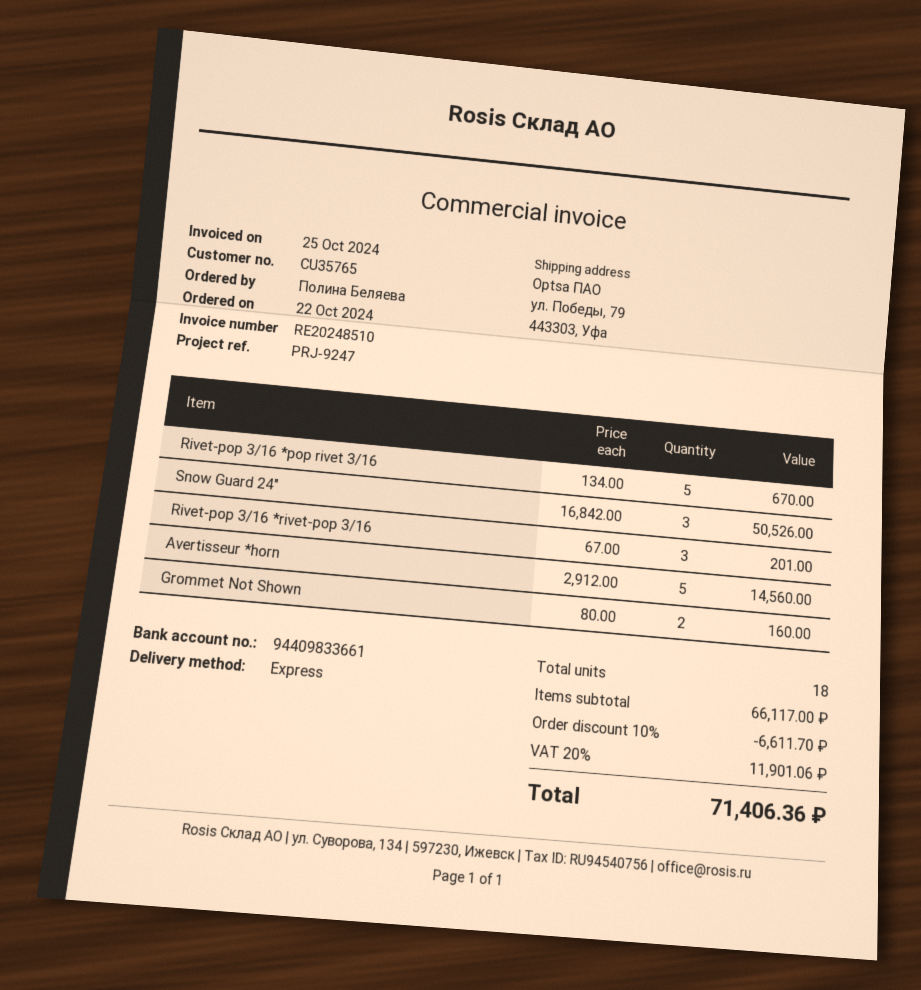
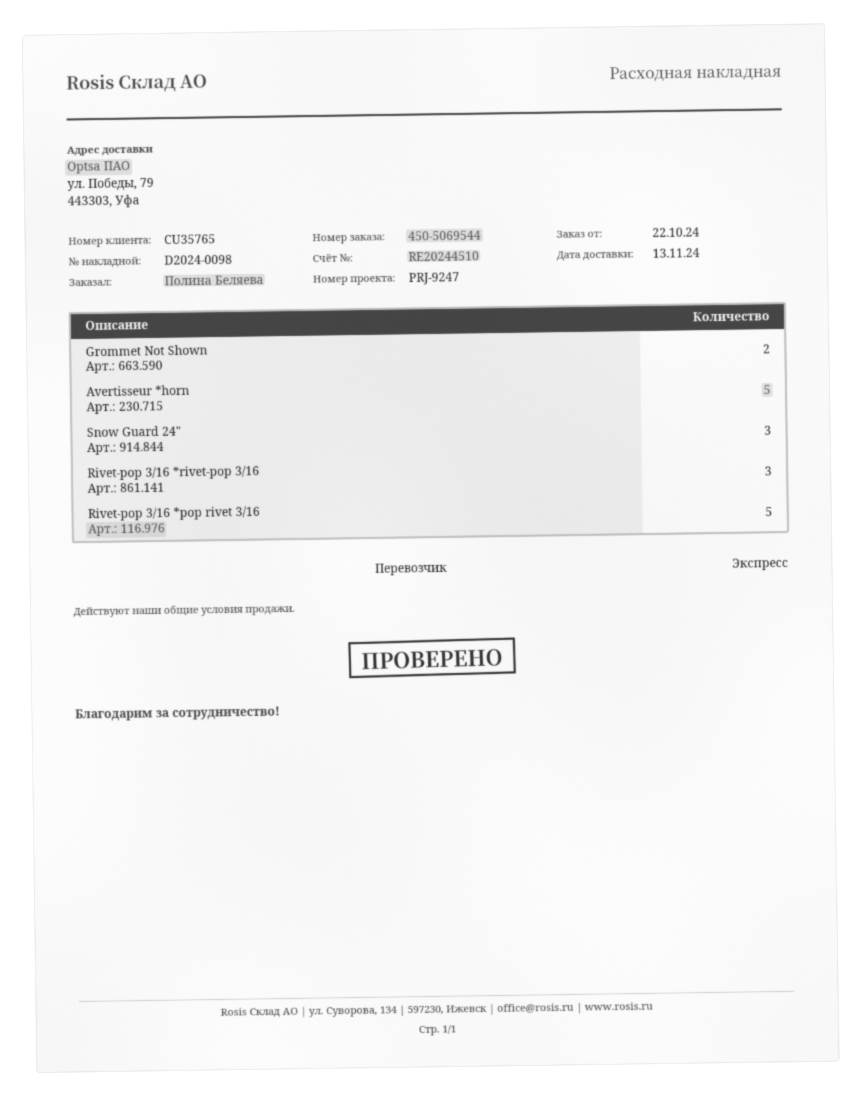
invoice number: RE20248510 -> RE20244510

